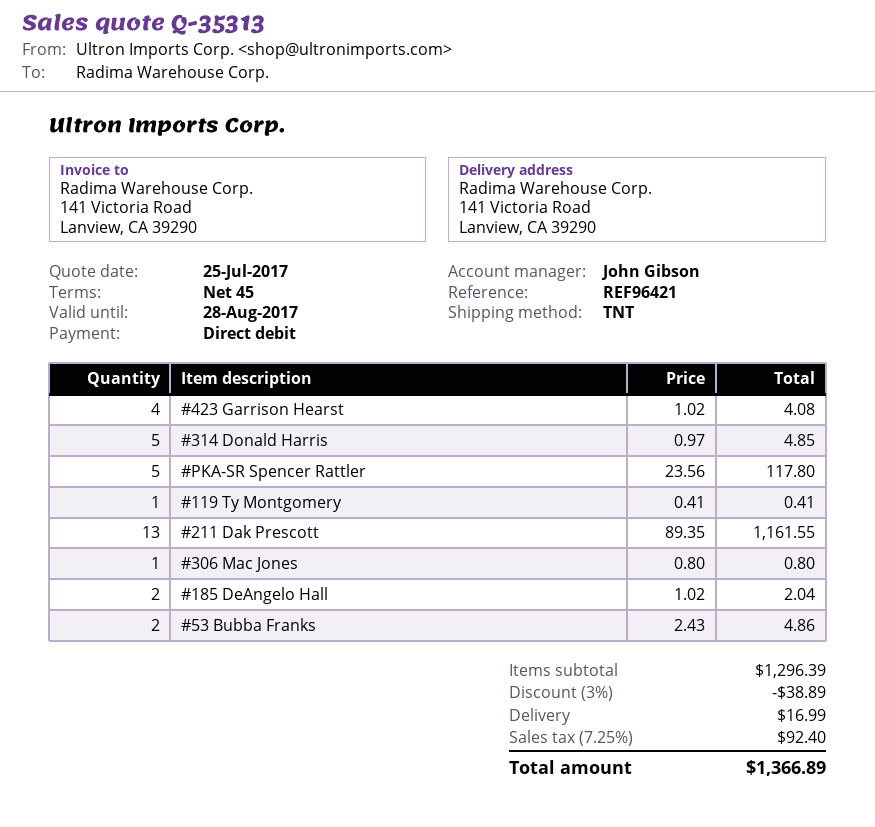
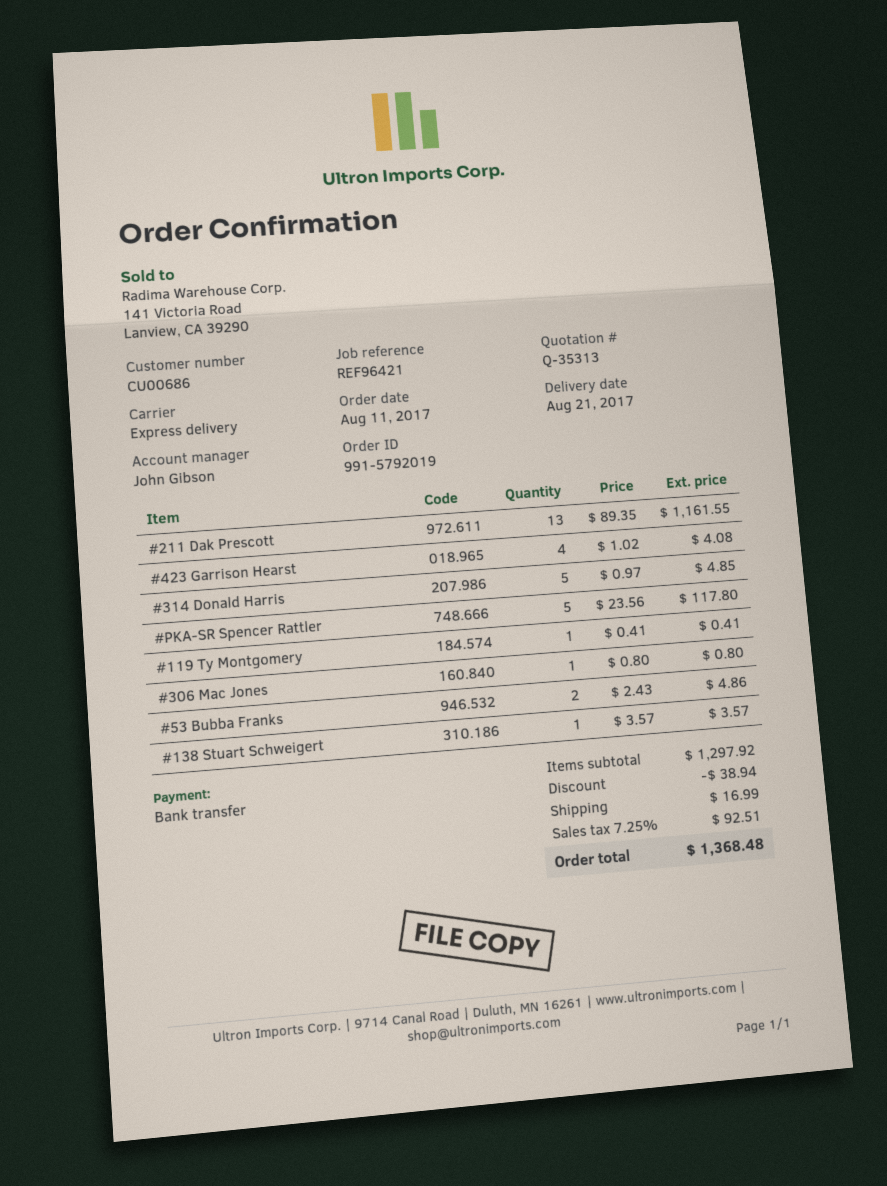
payment method: direct debit -> bank transfer
shipping method: TNT -> express
#185 DeAngelo Hall: 2 x 1.02 = 2.04 -> none
#138 Stuart Schweigert: none -> 1 x 3.57 = 3.57
subtotal: 1296.39 -> 1297.92
discount: 38.89 -> 38.94
tax: 7.25% = 92.40 -> 7.25% = 92.51
total: 1366.89 -> 1368.48

